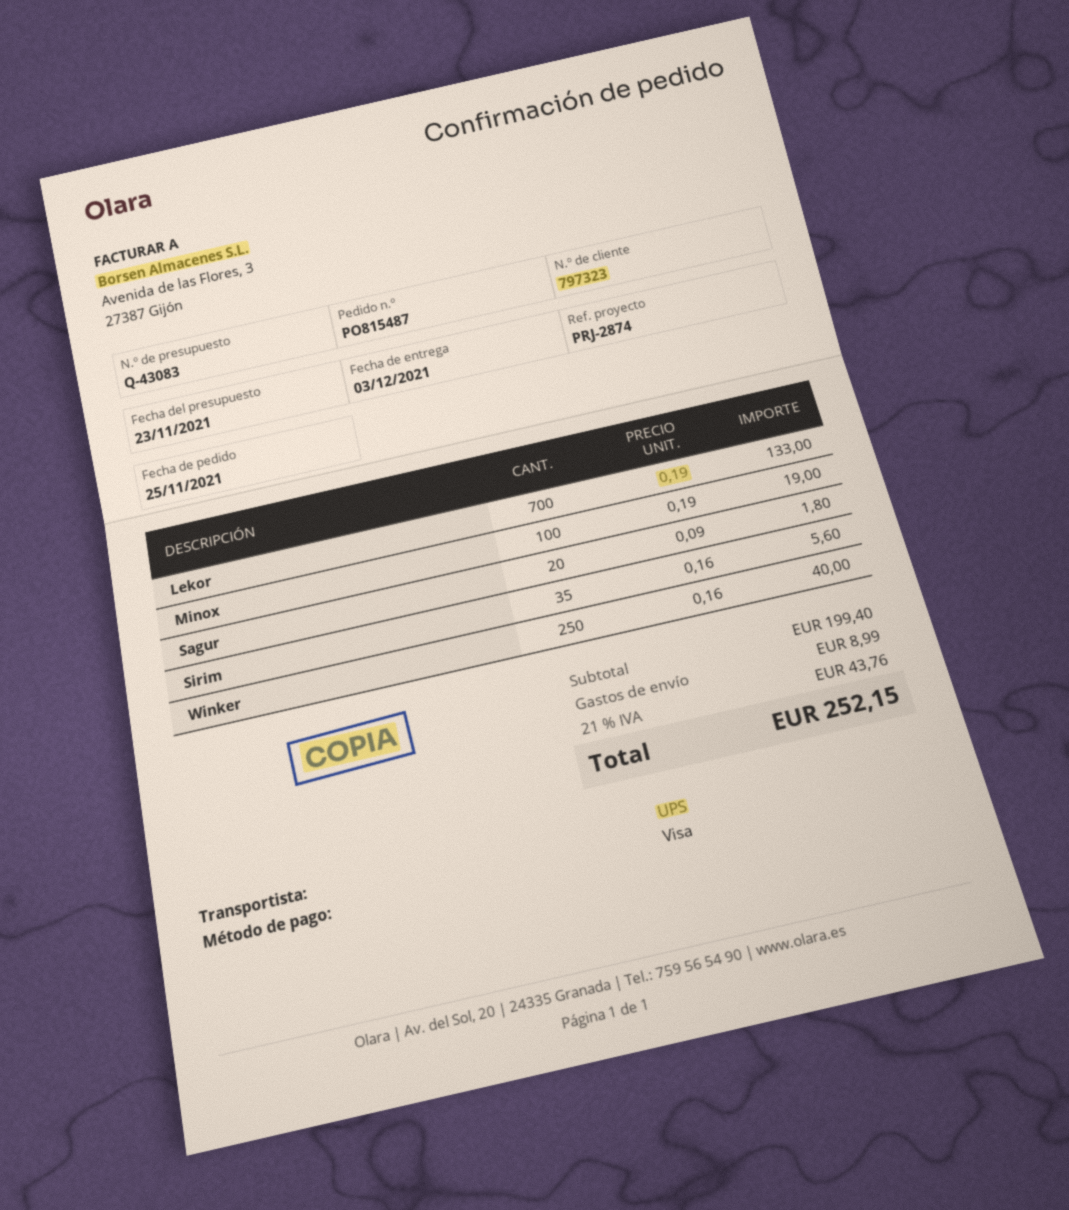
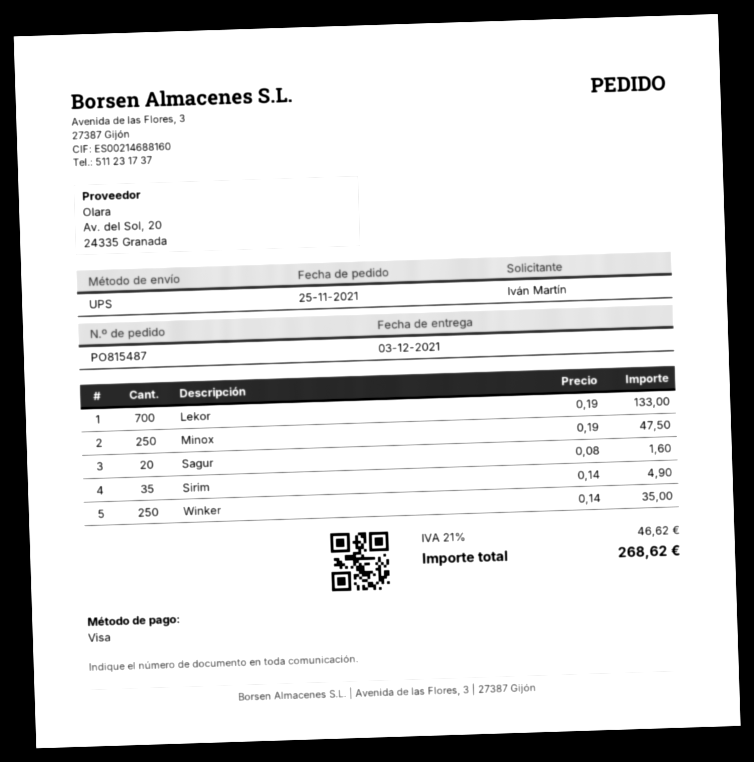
Minox: 100 x 0.19 = 19.00 -> 250 x 0.19 = 47.50
Sagur: 20 x 0.09 = 1.80 -> 20 x 0.08 = 1.60
Sirim: 35 x 0.16 = 5.60 -> 35 x 0.14 = 4.90
Winker: 250 x 0.16 = 40.00 -> 250 x 0.14 = 35.00
shipping: 8.99 -> none
tax: 21% = 43.76 -> 21% = 46.62
total: 252.15 -> 268.62

